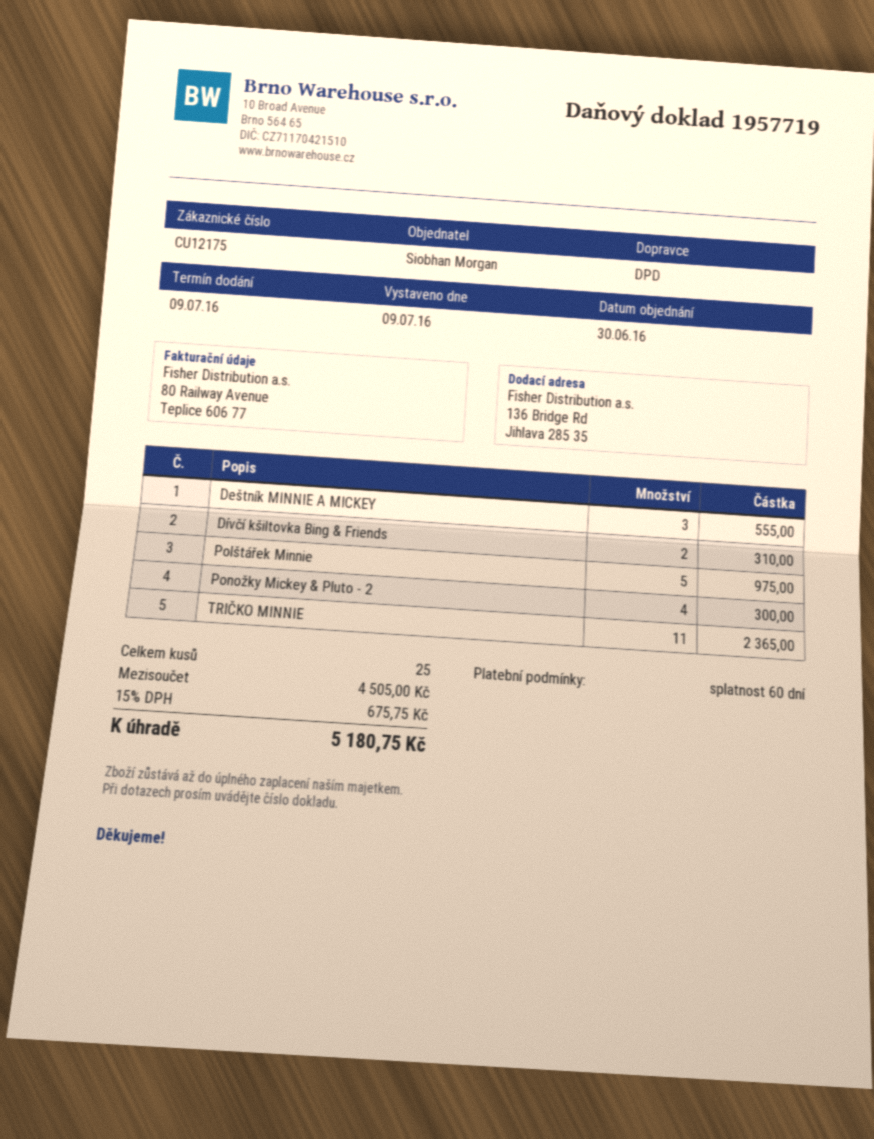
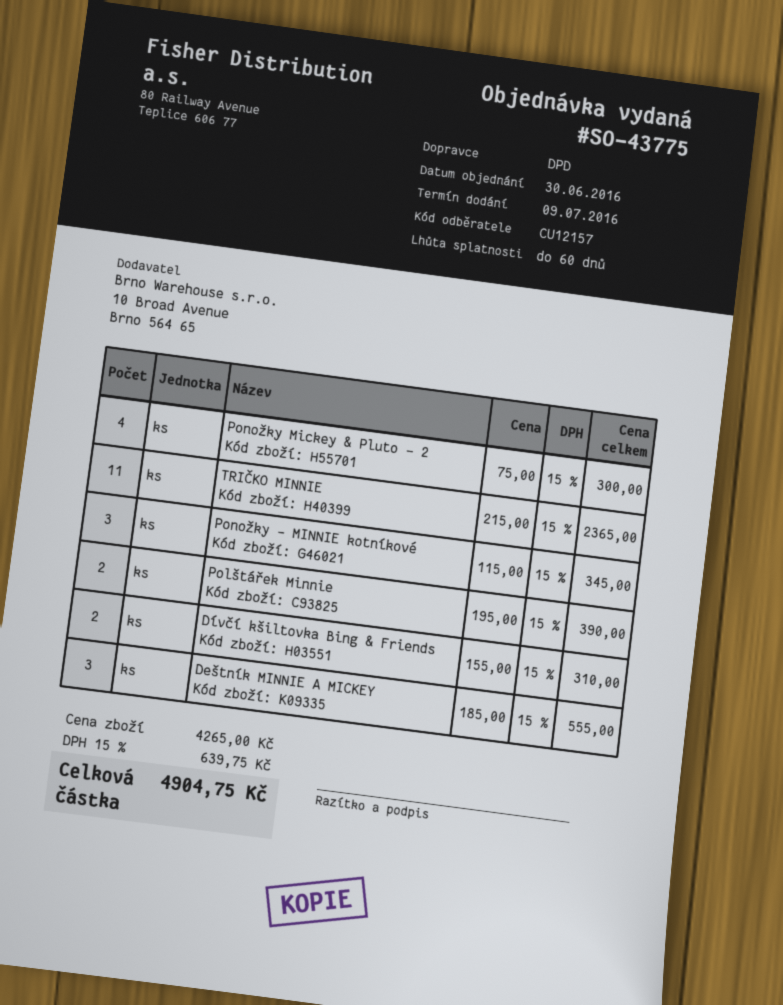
customer number: CU12175 -> CU12157
Polštářek Minnie: 5 for 975.00 -> 2 for 390.00
Ponožky - MINNIE kotníkové: none -> 3 for 345.00
subtotal: 4505.00 -> 4265.00
tax: 15% = 675.75 -> 15% = 639.75
total: 5180.75 -> 4904.75

